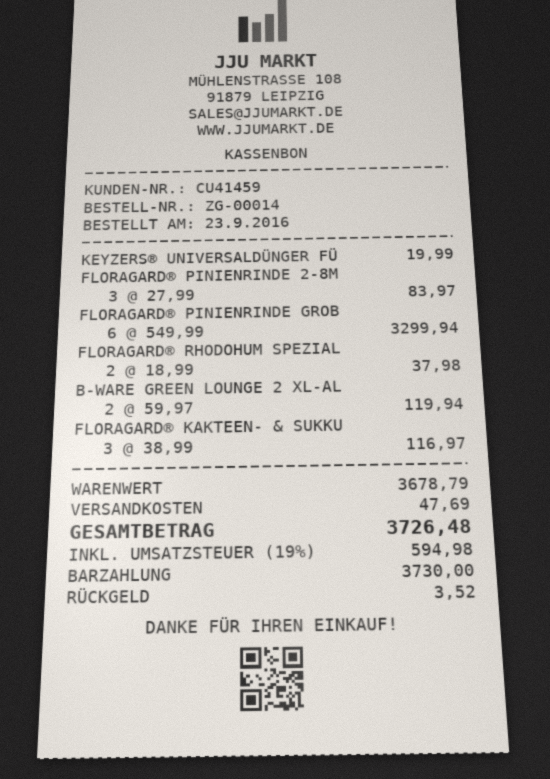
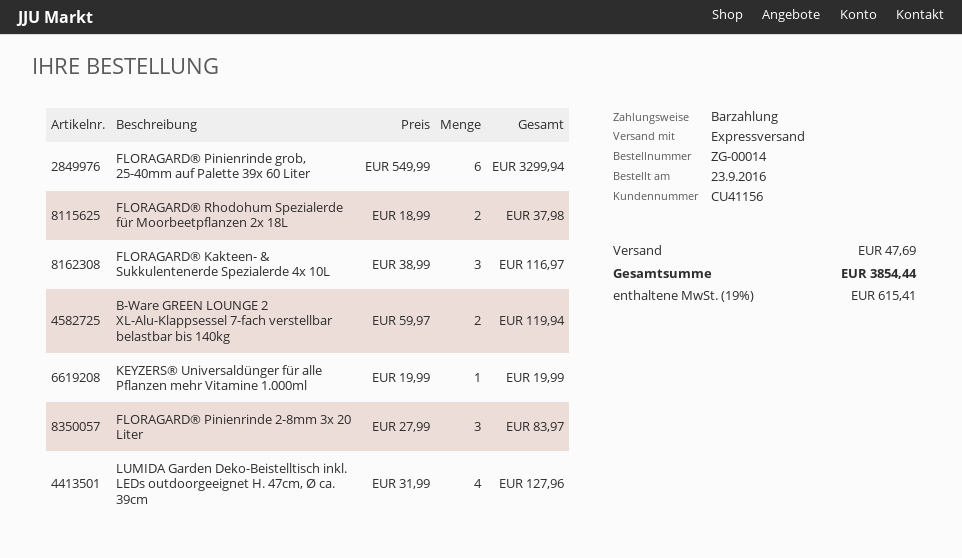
customer number: CU41459 -> CU41156
LUMIDA Garden Deko-Beistelltisch inkl. LEDs outdoorgeeignet H. 47cm, Ø ca. 39cm: none -> 4 x 31.99 = 127.96
tax: 19% = 594.98 -> 19% = 615.41
total: 3726.48 -> 3854.44

